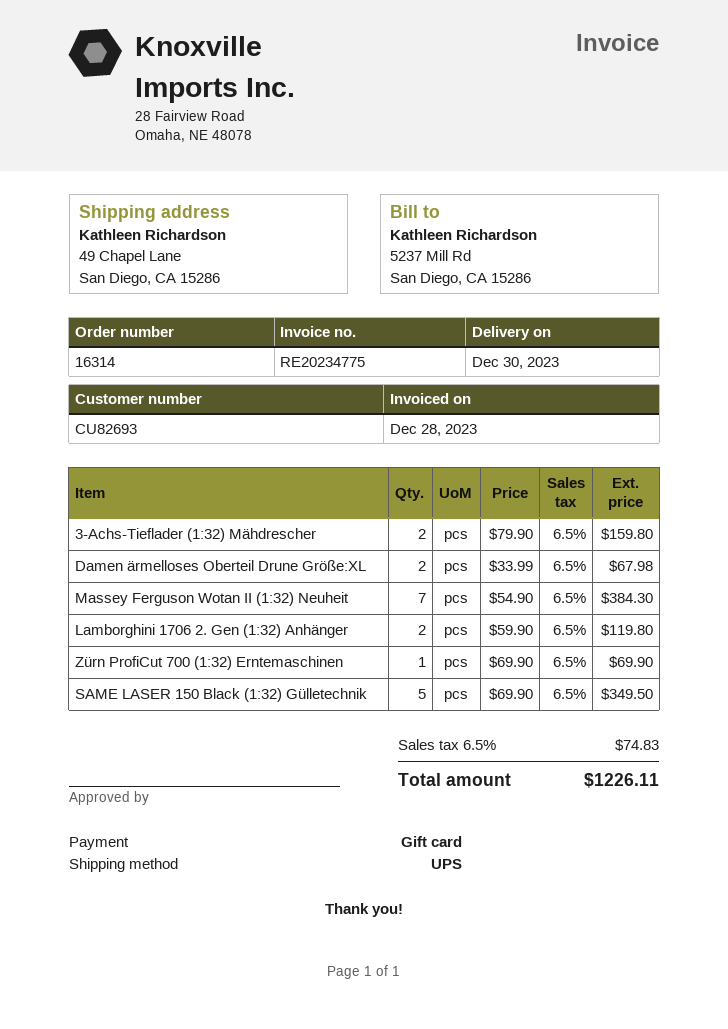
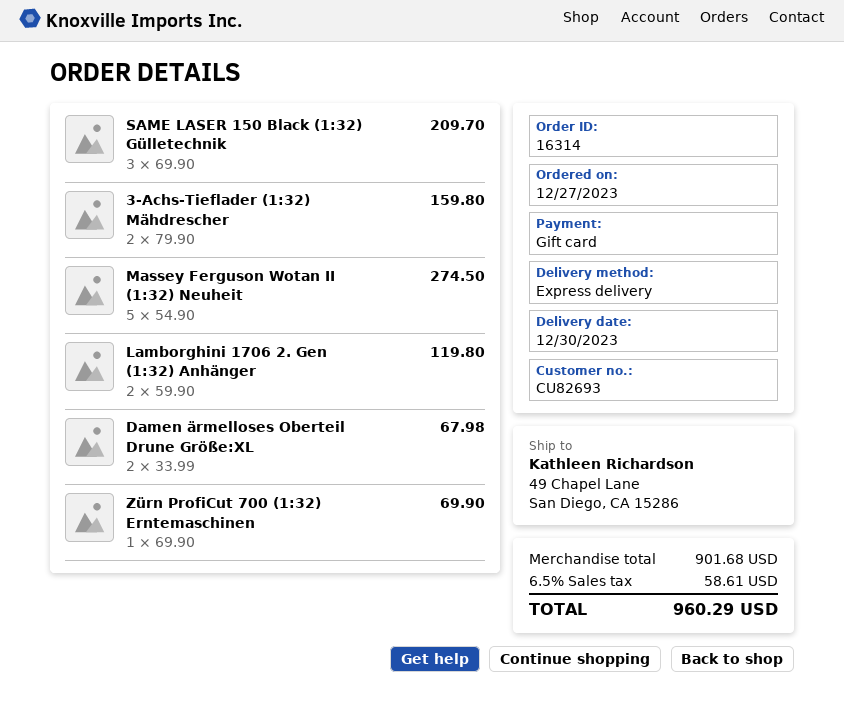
shipping method: UPS -> express
Massey Ferguson Wotan II (1:32) Neuheit: 7 x 54.90 = 384.30 -> 5 x 54.90 = 274.50
SAME LASER 150 Black (1:32) Gülletechnik: 5 x 69.90 = 349.50 -> 3 x 69.90 = 209.70
tax: 6.5% = 74.83 -> 6.5% = 58.61
total: 1226.11 -> 960.29

